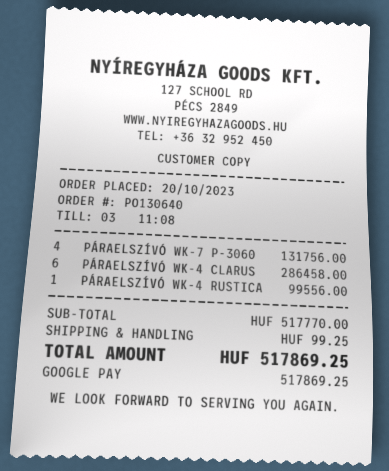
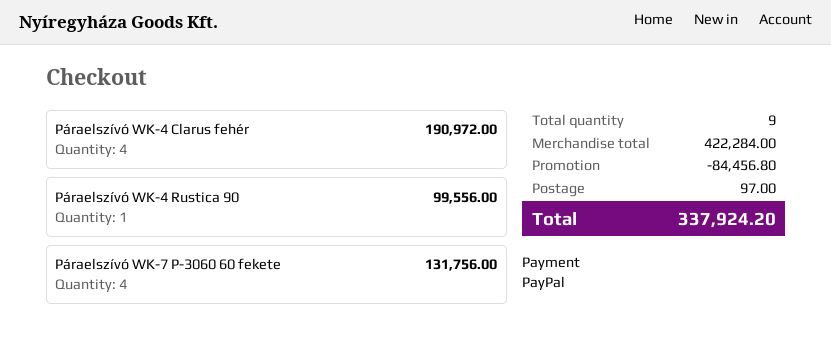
payment method: Google Pay -> PayPal
PÁRAELSZÍVÓ WK-4 CLARUS: 6 for 286458.00 -> 4 for 190972.00
subtotal: 517770.00 -> 422284.00
discount: none -> 84456.80
shipping: 99.25 -> 97.00
total: 517869.25 -> 337924.20

